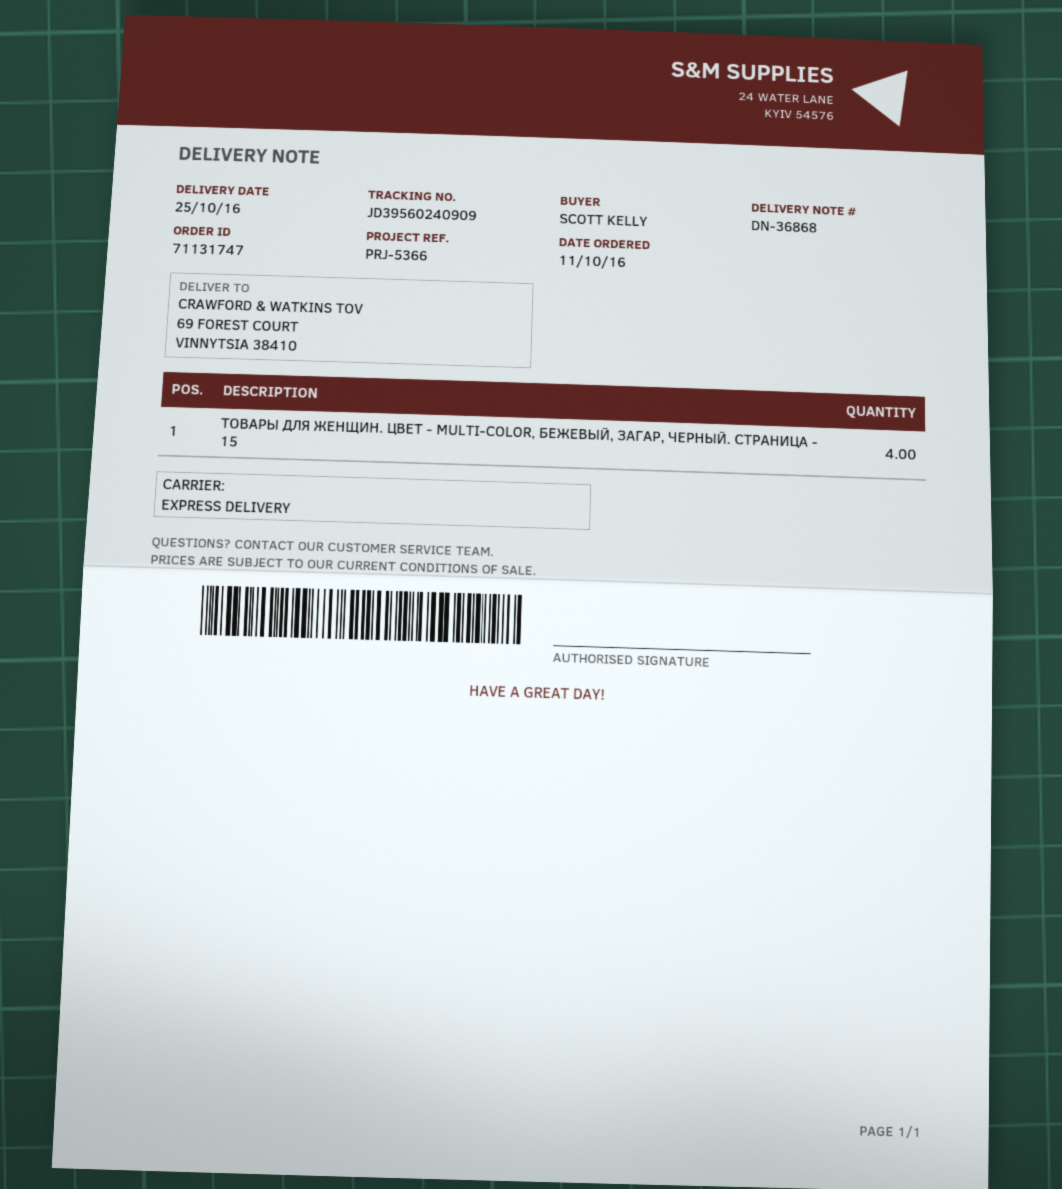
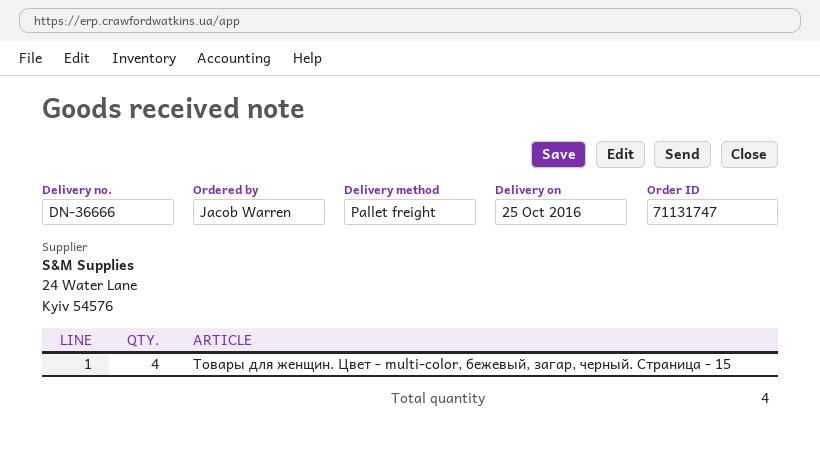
delivery note number: DN-36868 -> DN-36666
ordered by: SCOTT KELLY -> Jacob Warren
shipping method: express -> pallet freight

